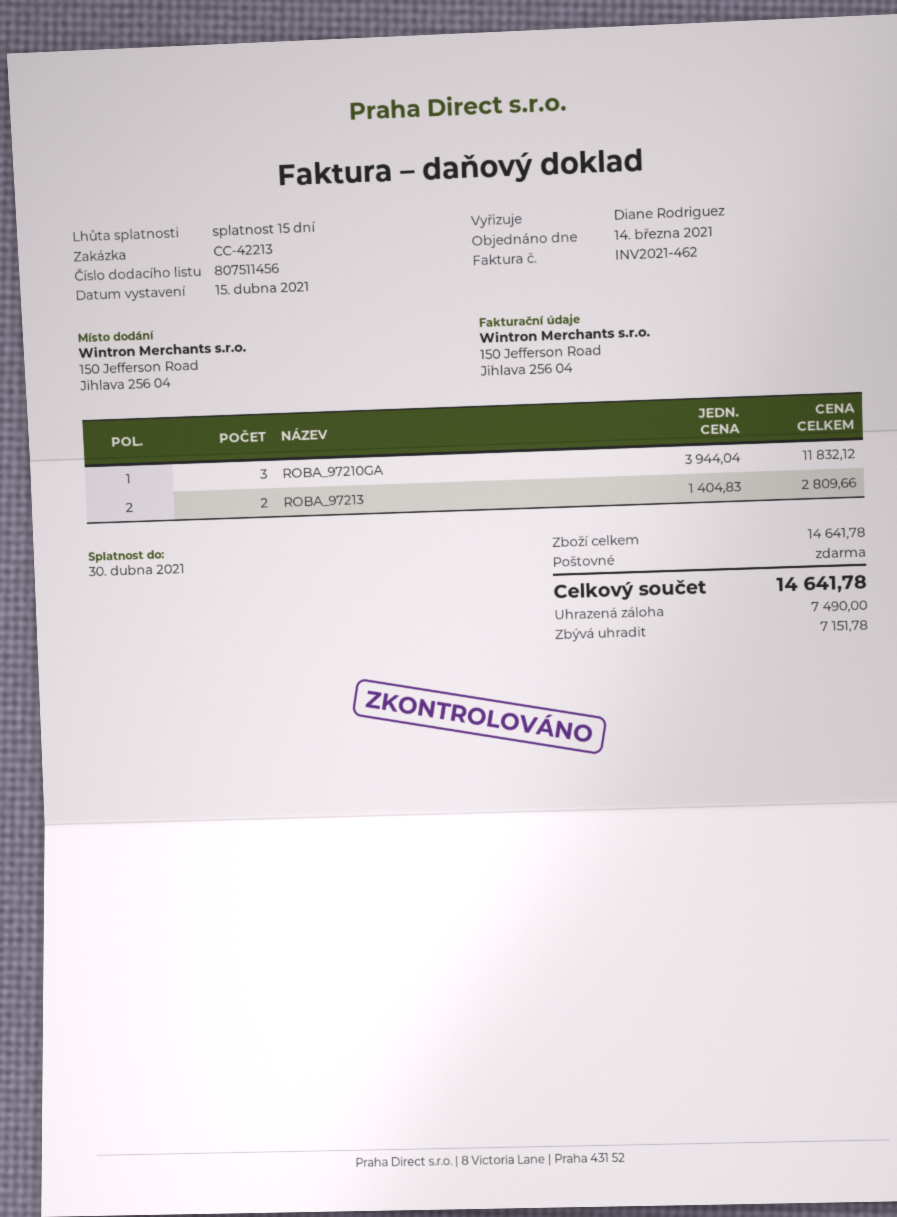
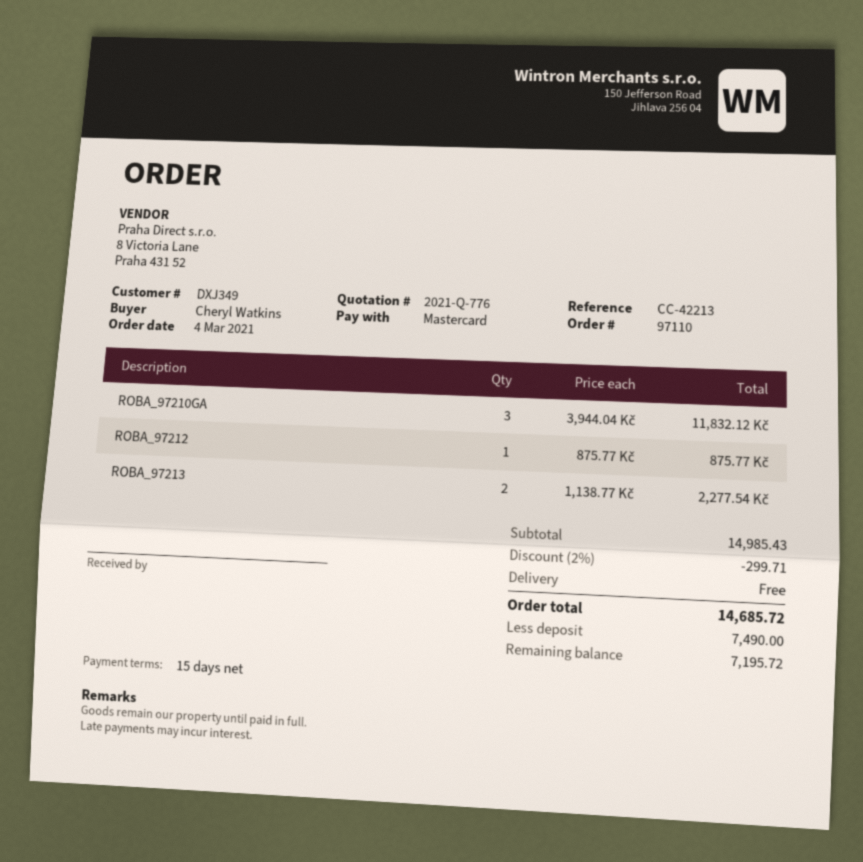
order date: 2021-03-14 -> 2021-03-04
ROBA_97213: 2 x 1404.83 = 2809.66 -> 2 x 1138.77 = 2277.54
ROBA_97212: none -> 1 x 875.77 = 875.77
subtotal: 14641.78 -> 14985.43
discount: none -> 2% = 299.71
total: 14641.78 -> 14685.72
balance: 7151.78 -> 7195.72

